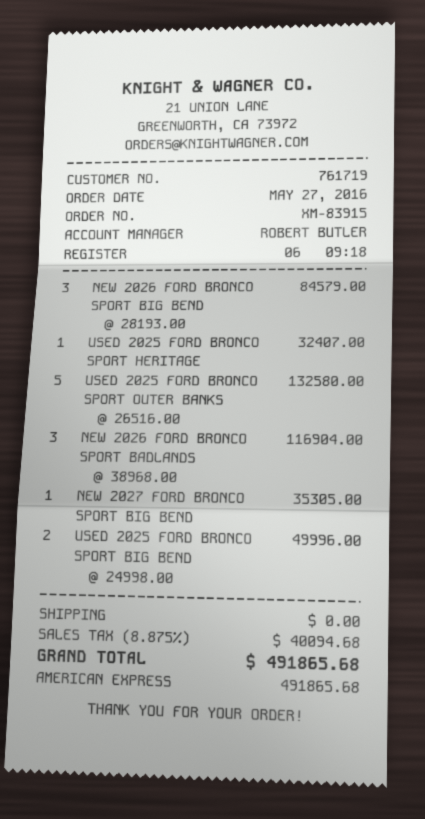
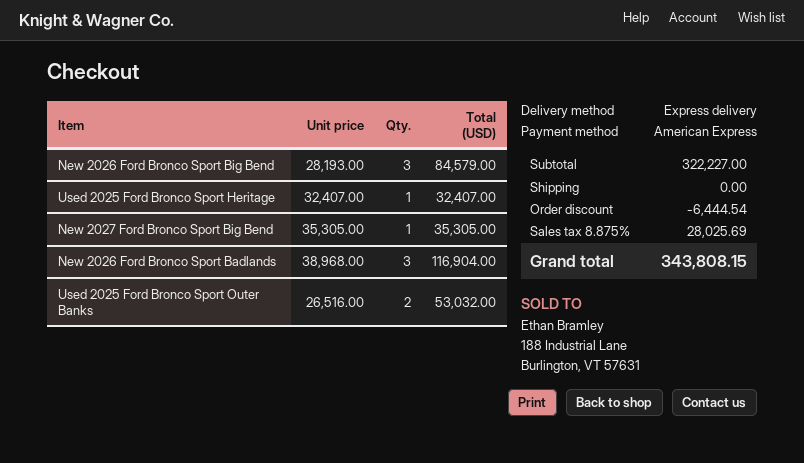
USED 2025 FORD BRONCO SPORT OUTER BANKS: 5 x 26516.00 = 132580.00 -> 2 x 26516.00 = 53032.00
USED 2025 FORD BRONCO SPORT BIG BEND: 2 x 24998.00 = 49996.00 -> none
discount: none -> 6444.54
tax: 8.875% = 40094.68 -> 8.875% = 28025.69
total: 491865.68 -> 343808.15

